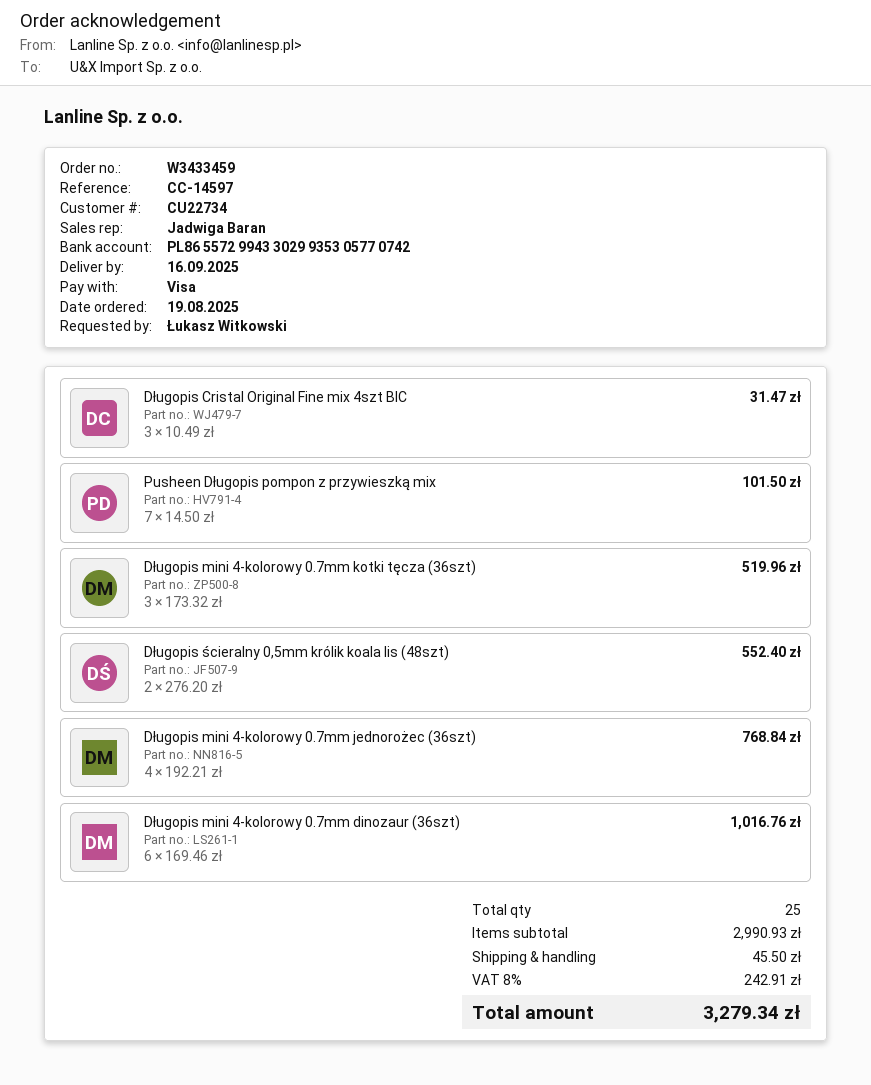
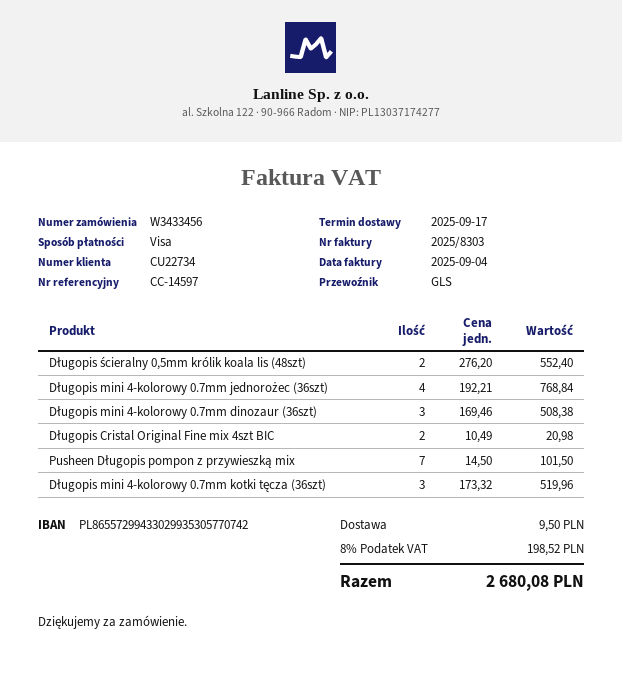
order number: W3433459 -> W3433456
delivery date: 2025-09-16 -> 2025-09-17
Długopis Cristal Original Fine mix 4szt BIC: 3 x 10.49 = 31.47 -> 2 x 10.49 = 20.98
Długopis mini 4-kolorowy 0.7mm dinozaur (36szt): 6 x 169.46 = 1016.76 -> 3 x 169.46 = 508.38
shipping: 45.50 -> 9.50
tax: 8% = 242.91 -> 8% = 198.52
total: 3279.34 -> 2680.08

